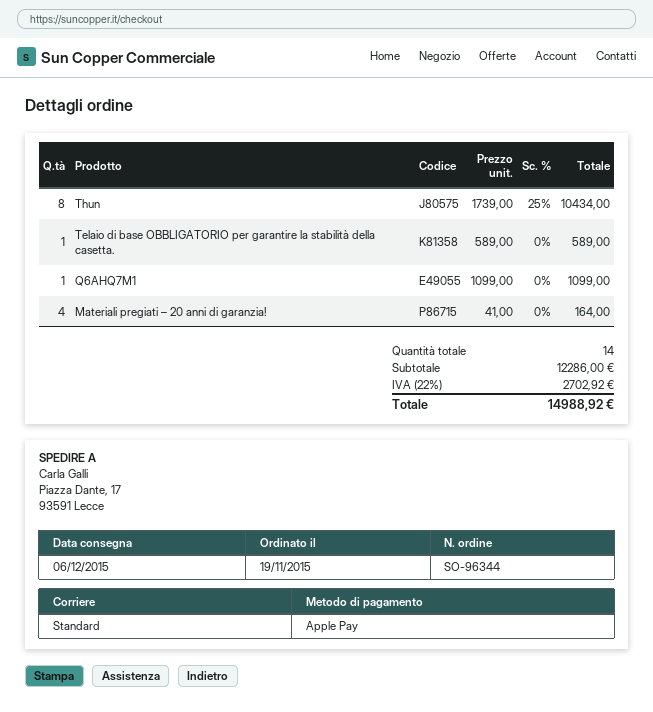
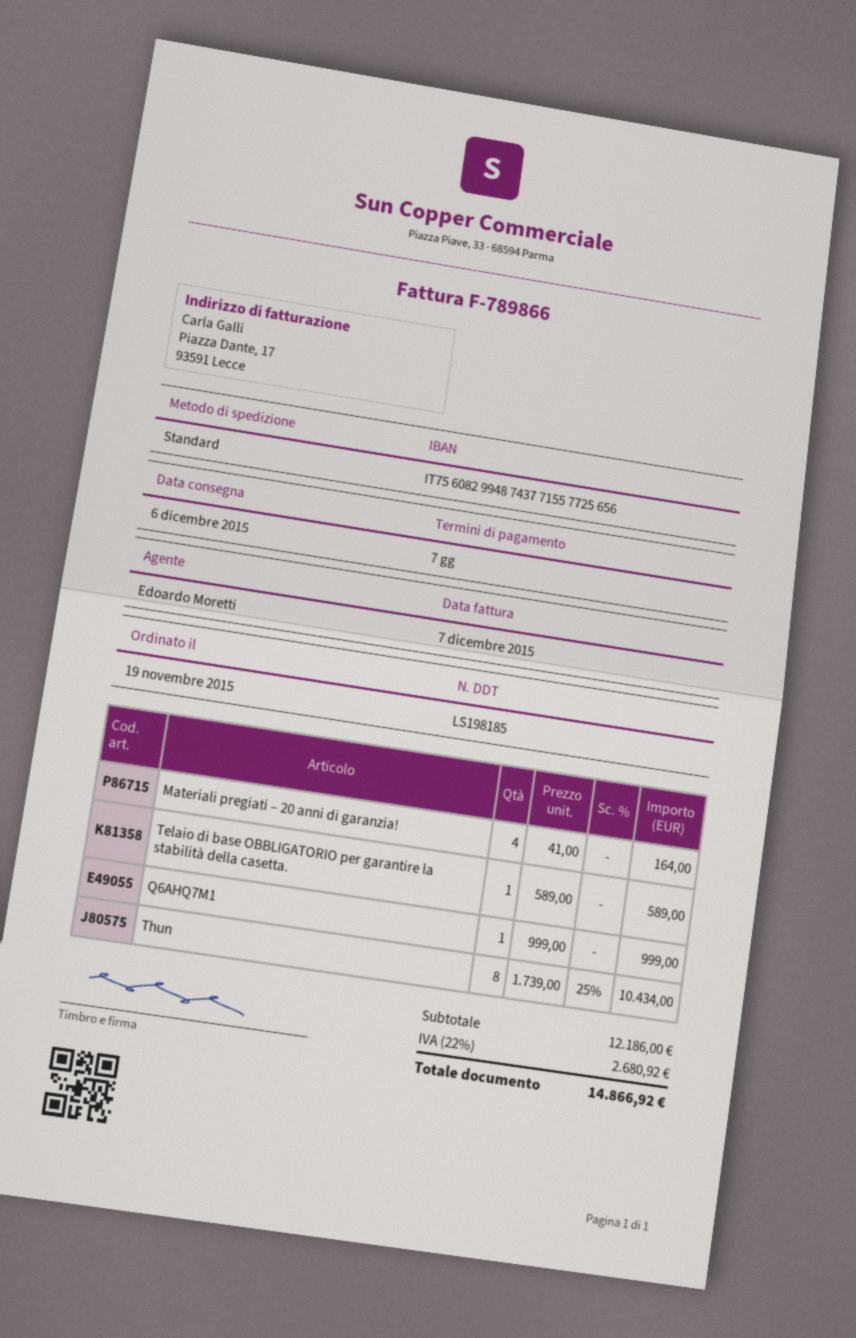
Q6AHQ7M1: 1 x 1099.00 = 1099.00 -> 1 x 999.00 = 999.00
subtotal: 12286.00 -> 12186.00
tax: 22% = 2702.92 -> 22% = 2680.92
total: 14988.92 -> 14866.92

